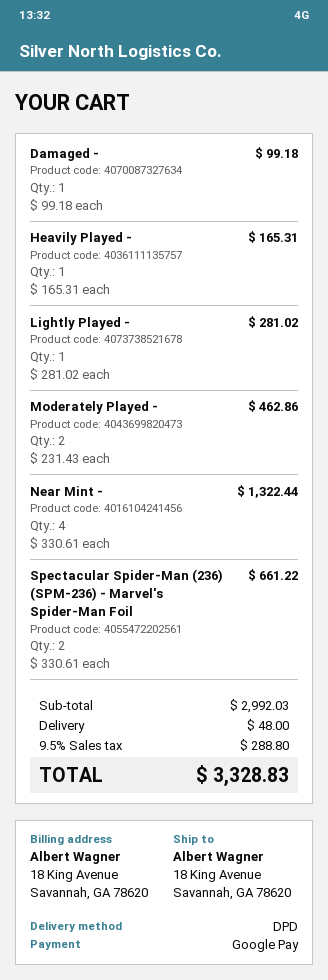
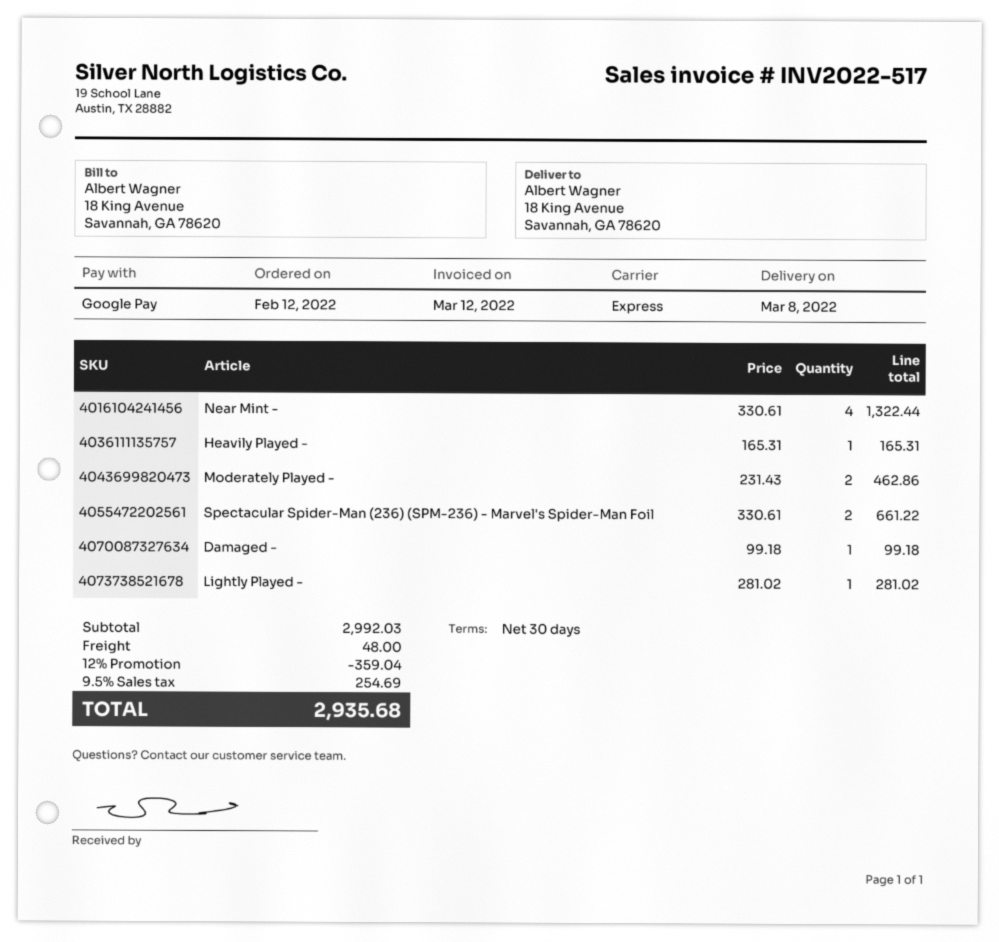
shipping method: DPD -> express
discount: none -> 12% = 359.04
tax: 9.5% = 288.80 -> 9.5% = 254.69
total: 3328.83 -> 2935.68

